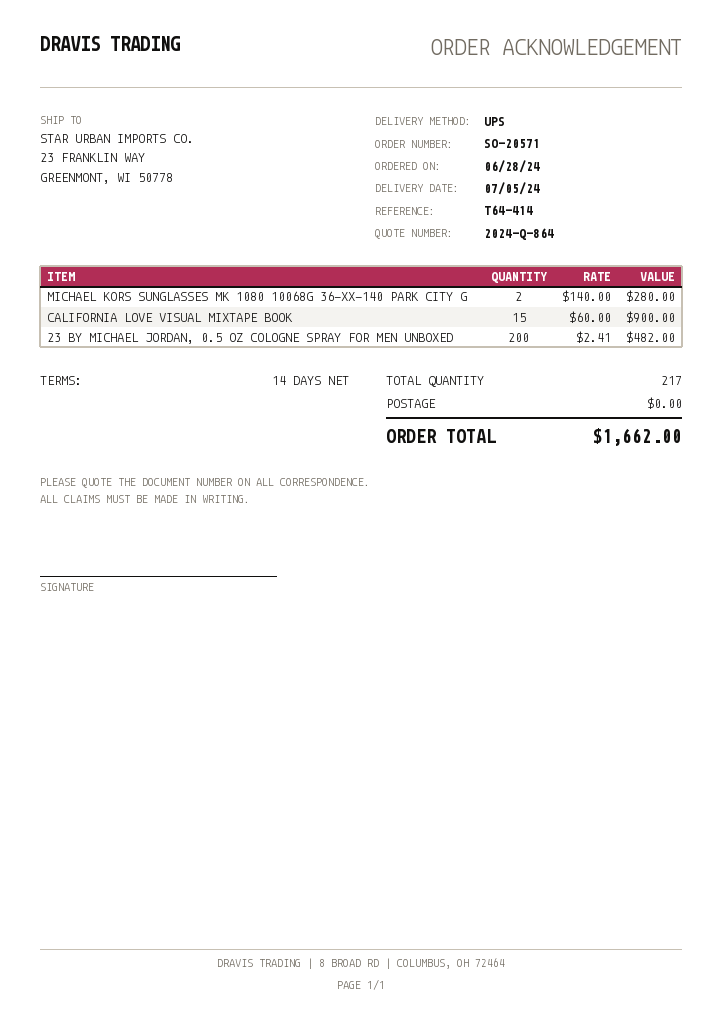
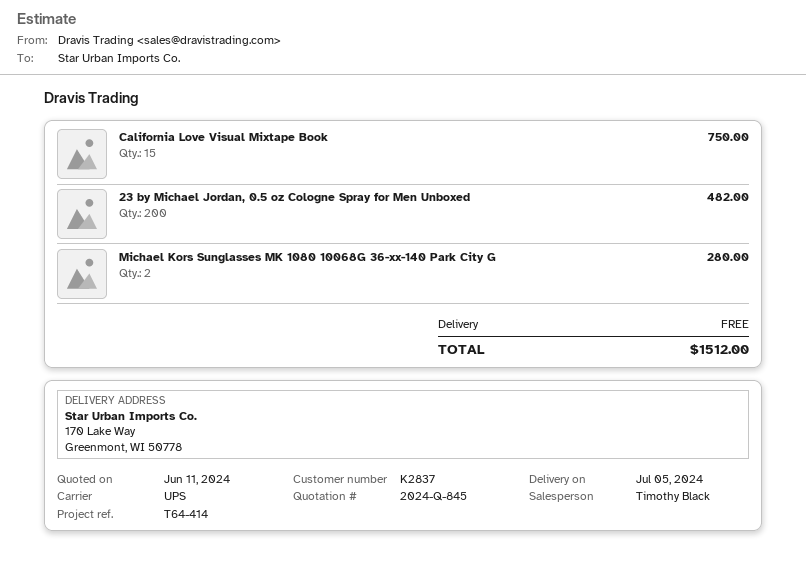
quote number: 2024-Q-864 -> 2024-Q-845
ship to: 23 FRANKLIN WAY, GREENMONT, WI 50778 -> 170 Lake Way, Greenmont, WI 50778
CALIFORNIA LOVE VISUAL MIXTAPE BOOK: 15 for 900.00 -> 15 for 750.00
total: 1662.00 -> 1512.00

